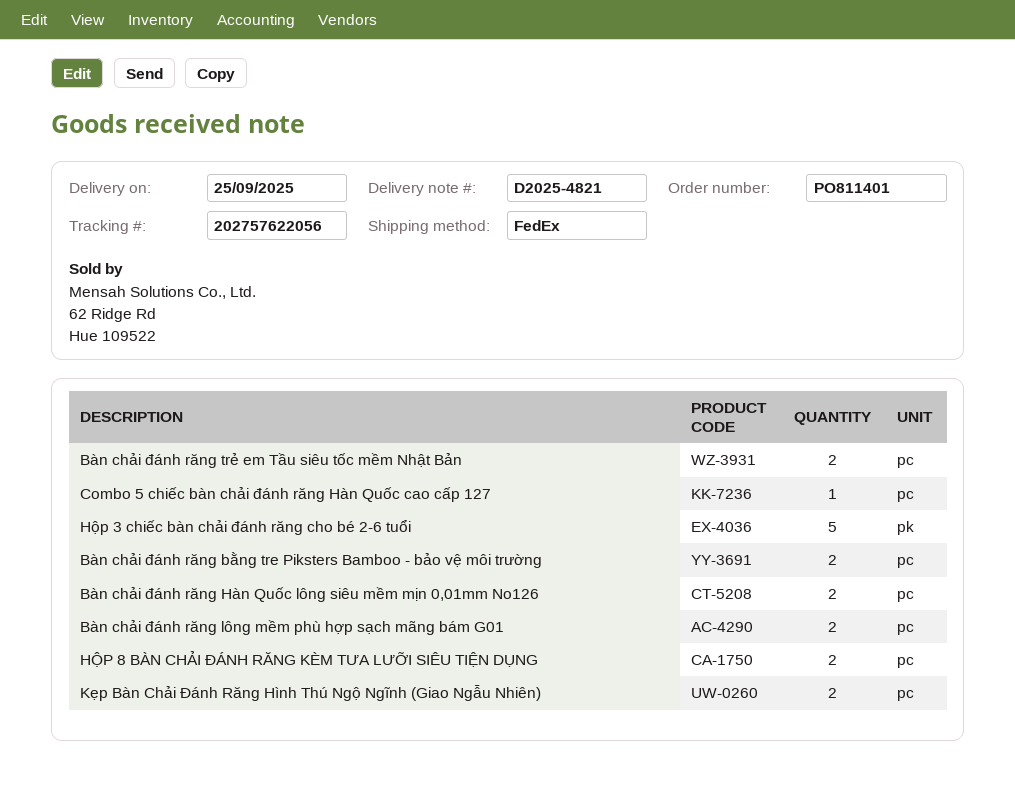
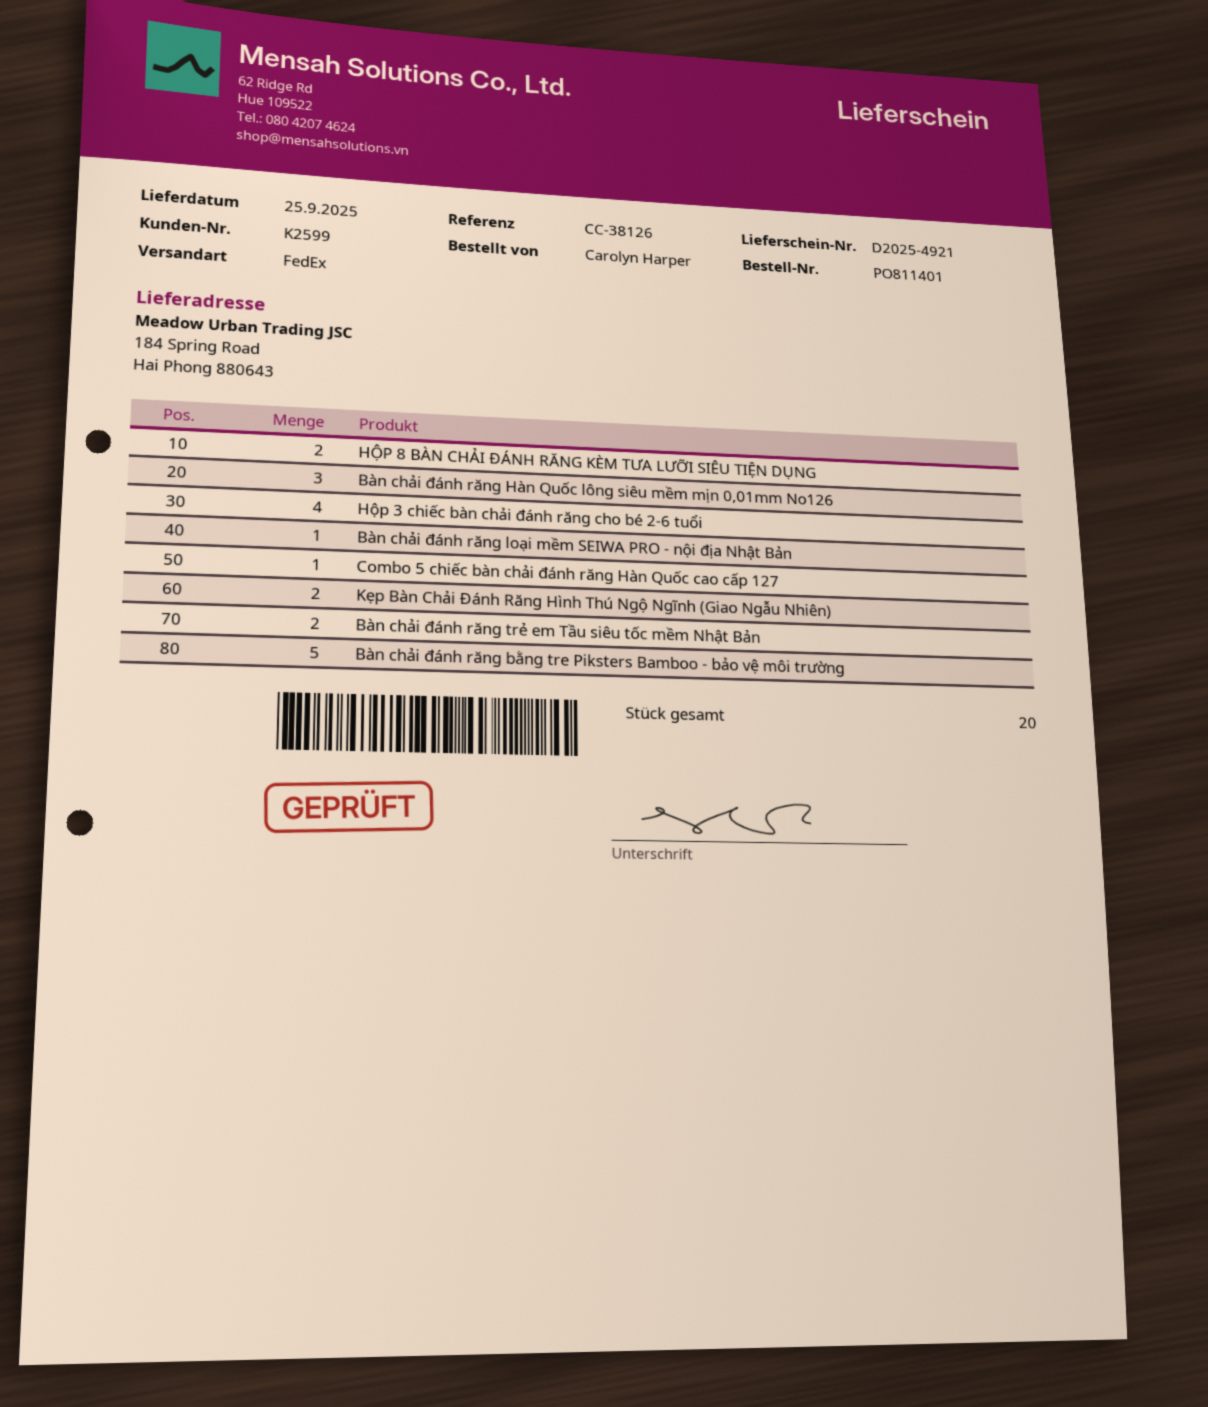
delivery note number: D2025-4821 -> D2025-4921
Hộp 3 chiếc bàn chải đánh răng cho bé 2-6 tuổi: 5 -> 4
Bàn chải đánh răng bằng tre Piksters Bamboo - bảo vệ môi trường: 2 -> 5
Bàn chải đánh răng Hàn Quốc lông siêu mềm mịn 0,01mm No126: 2 -> 3
Bàn chải đánh răng lông mềm phù hợp sạch mãng bám G01: 2 -> none
Bàn chải đánh răng loại mềm SEIWA PRO - nội địa Nhật Bản: none -> 1

